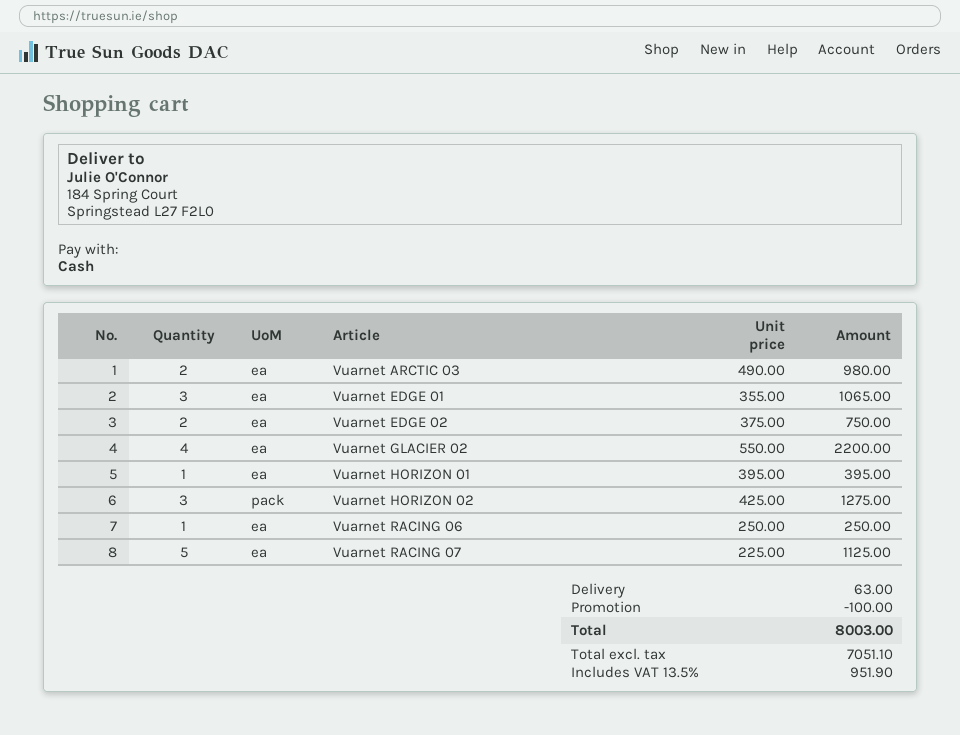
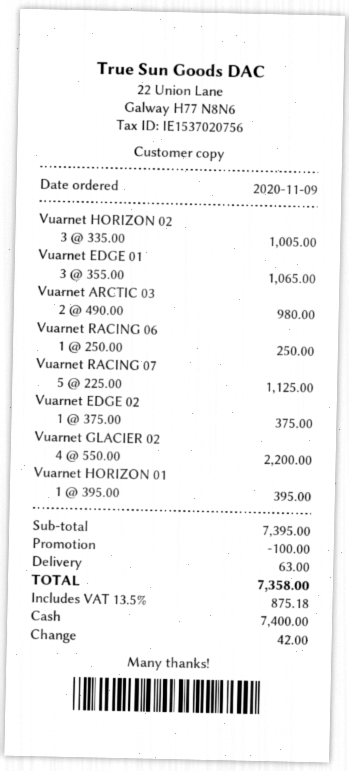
Vuarnet EDGE 02: 2 x 375.00 = 750.00 -> 1 x 375.00 = 375.00
Vuarnet HORIZON 02: 3 x 425.00 = 1275.00 -> 3 x 335.00 = 1005.00
tax: 13.5% = 951.90 -> 13.5% = 875.18
total: 8003.00 -> 7358.00

